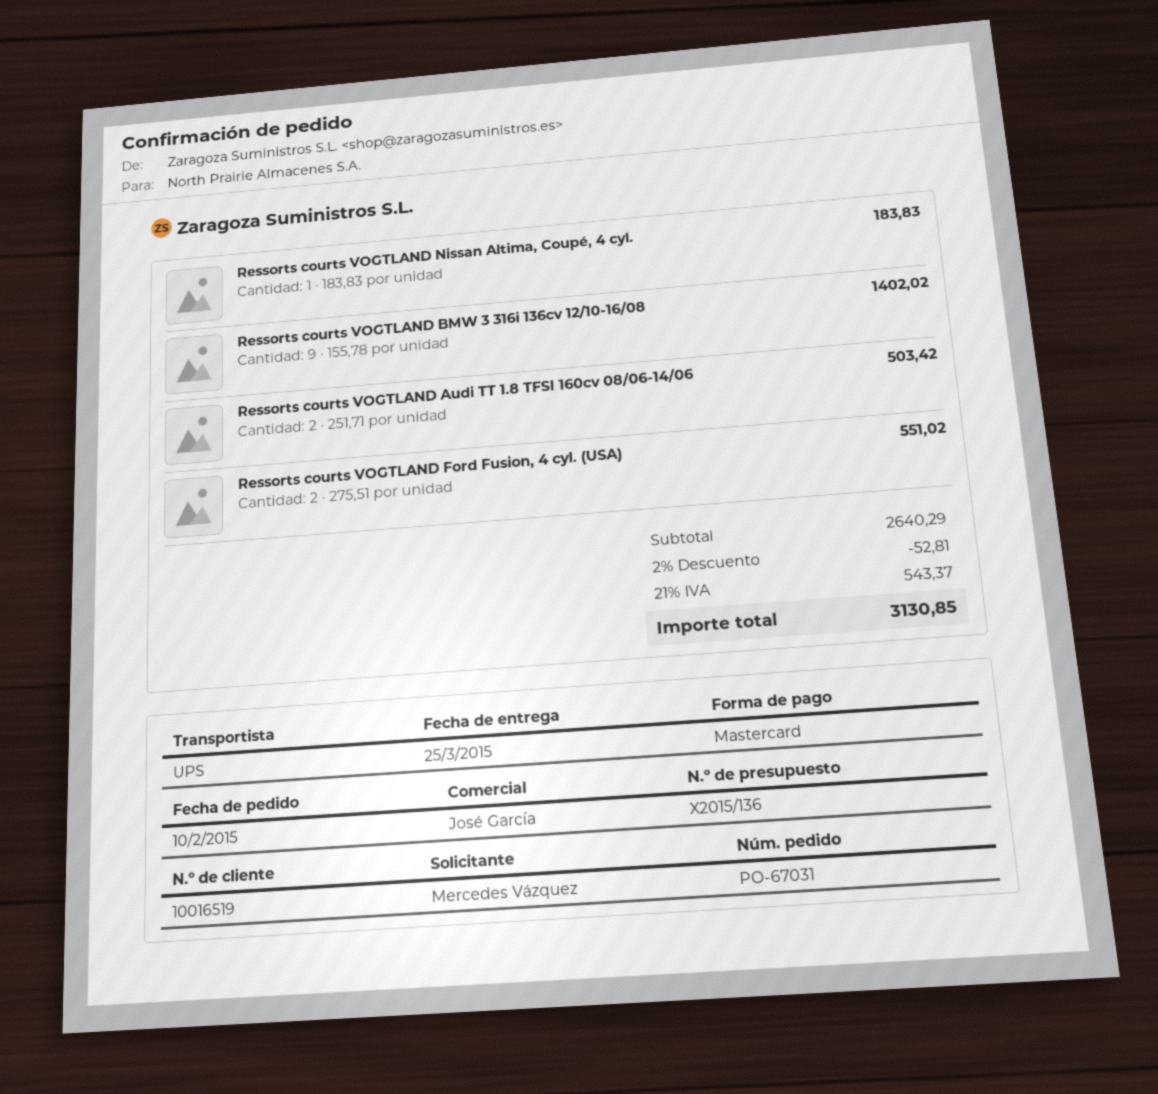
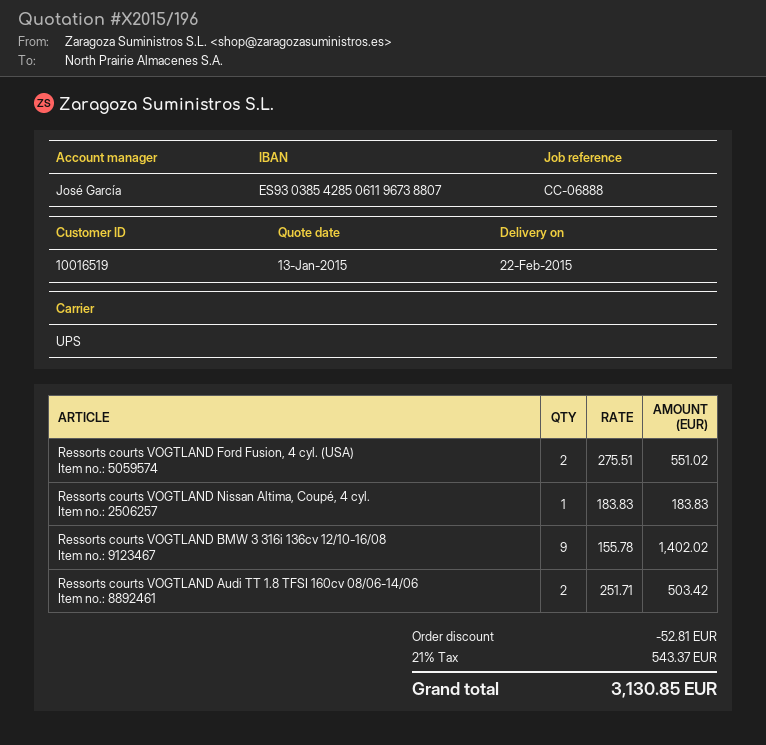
quote number: X2015/136 -> X2015/196
delivery date: 2015-03-25 -> 2015-02-22

